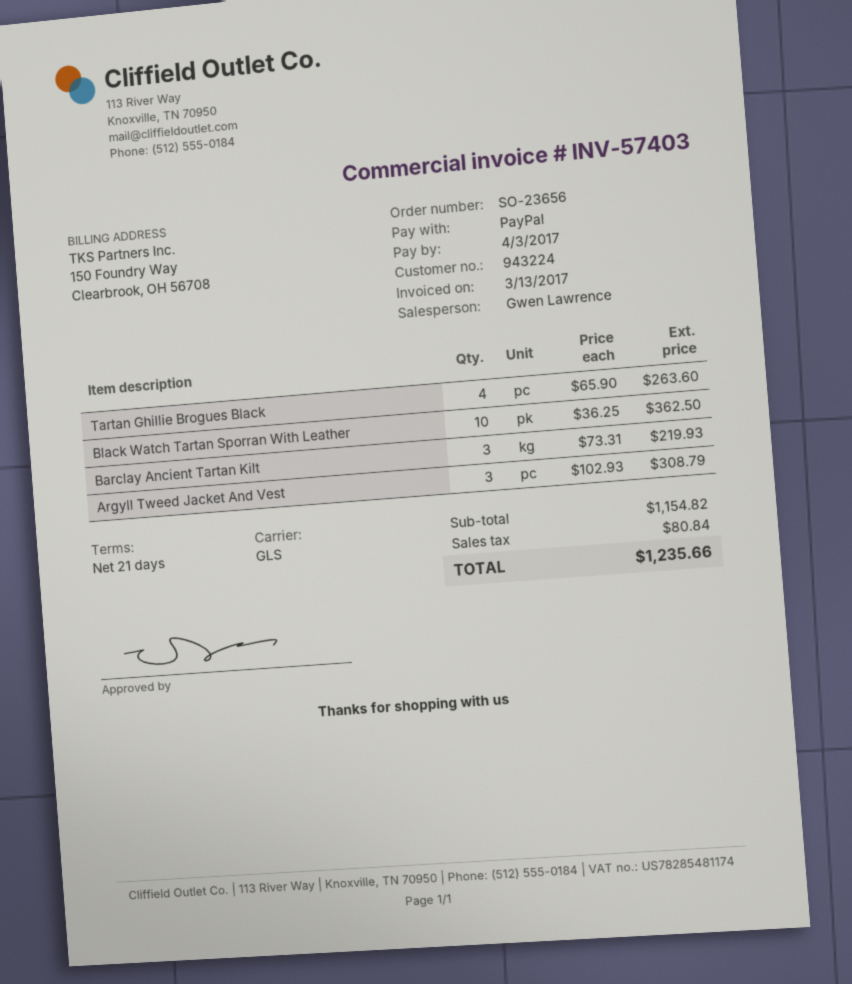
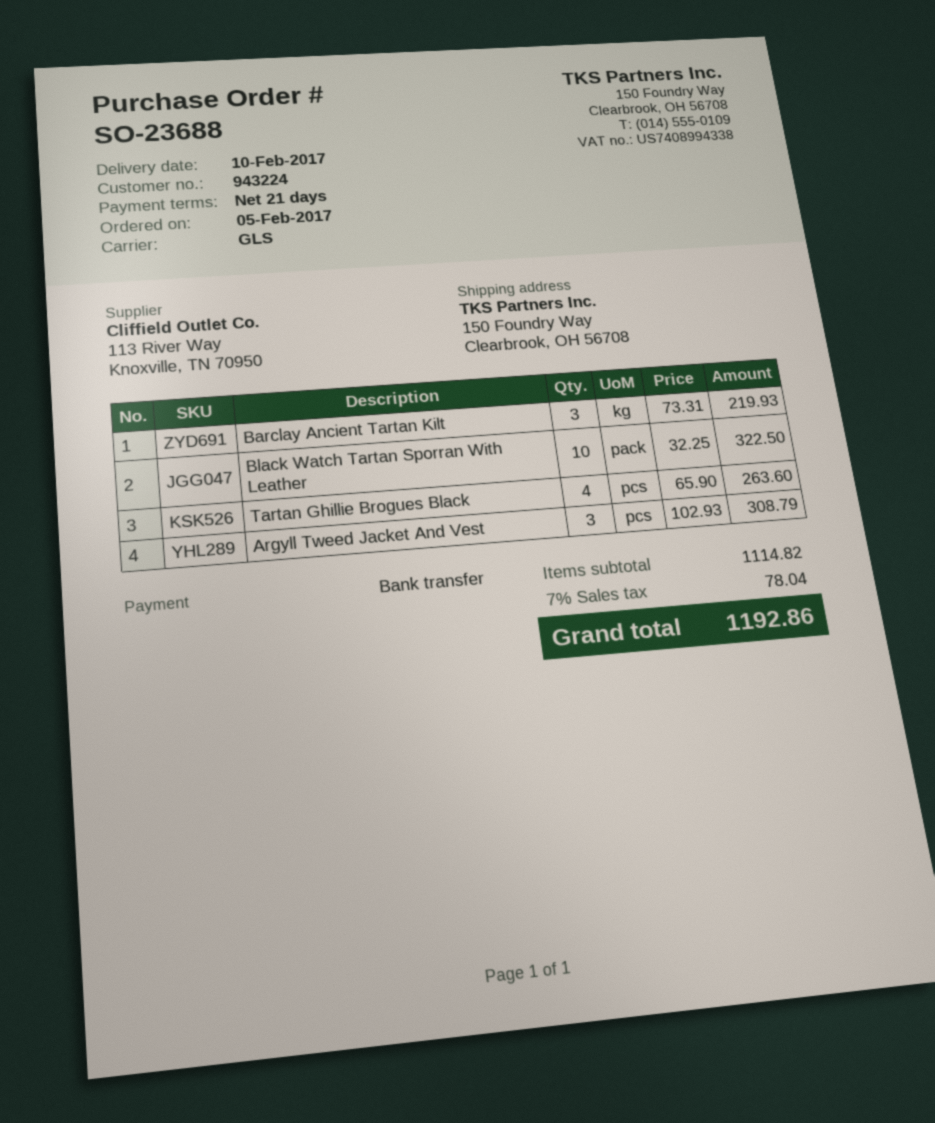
order number: SO-23656 -> SO-23688
payment method: PayPal -> bank transfer
Black Watch Tartan Sporran With Leather: 10 x 36.25 = 362.50 -> 10 x 32.25 = 322.50
subtotal: 1154.82 -> 1114.82
tax: 80.84 -> 78.04
total: 1235.66 -> 1192.86

